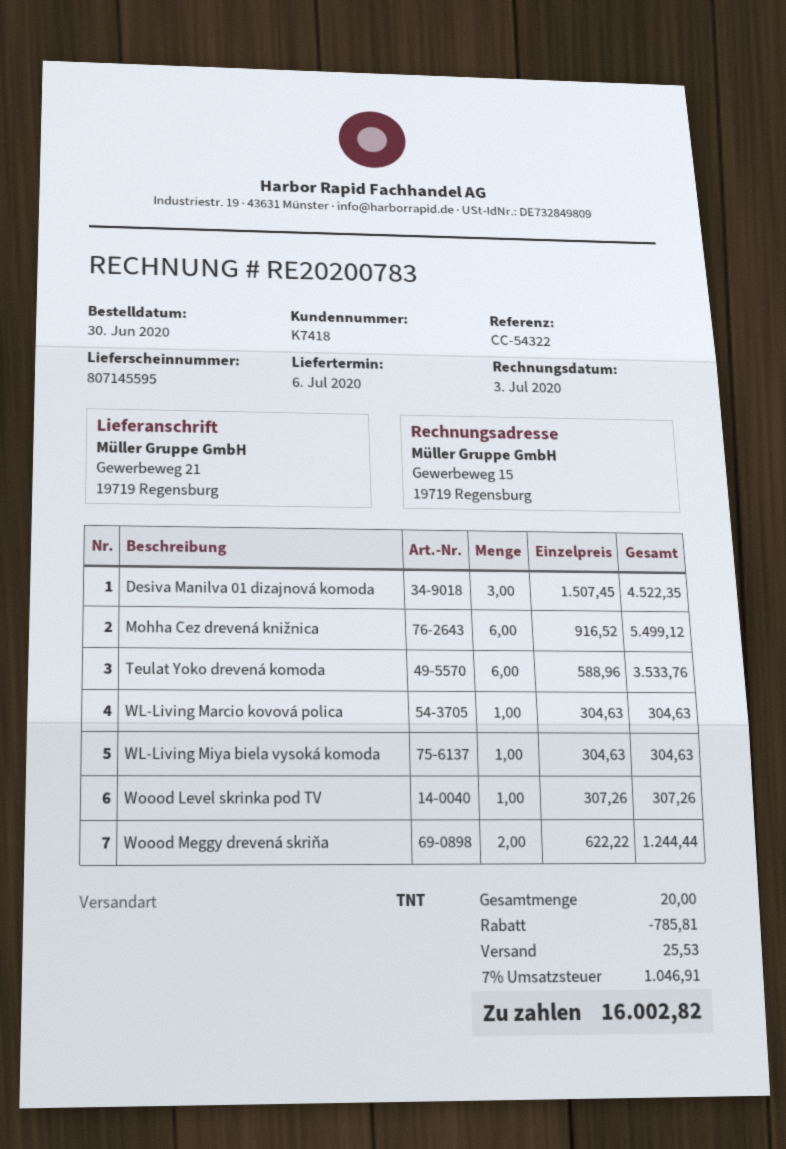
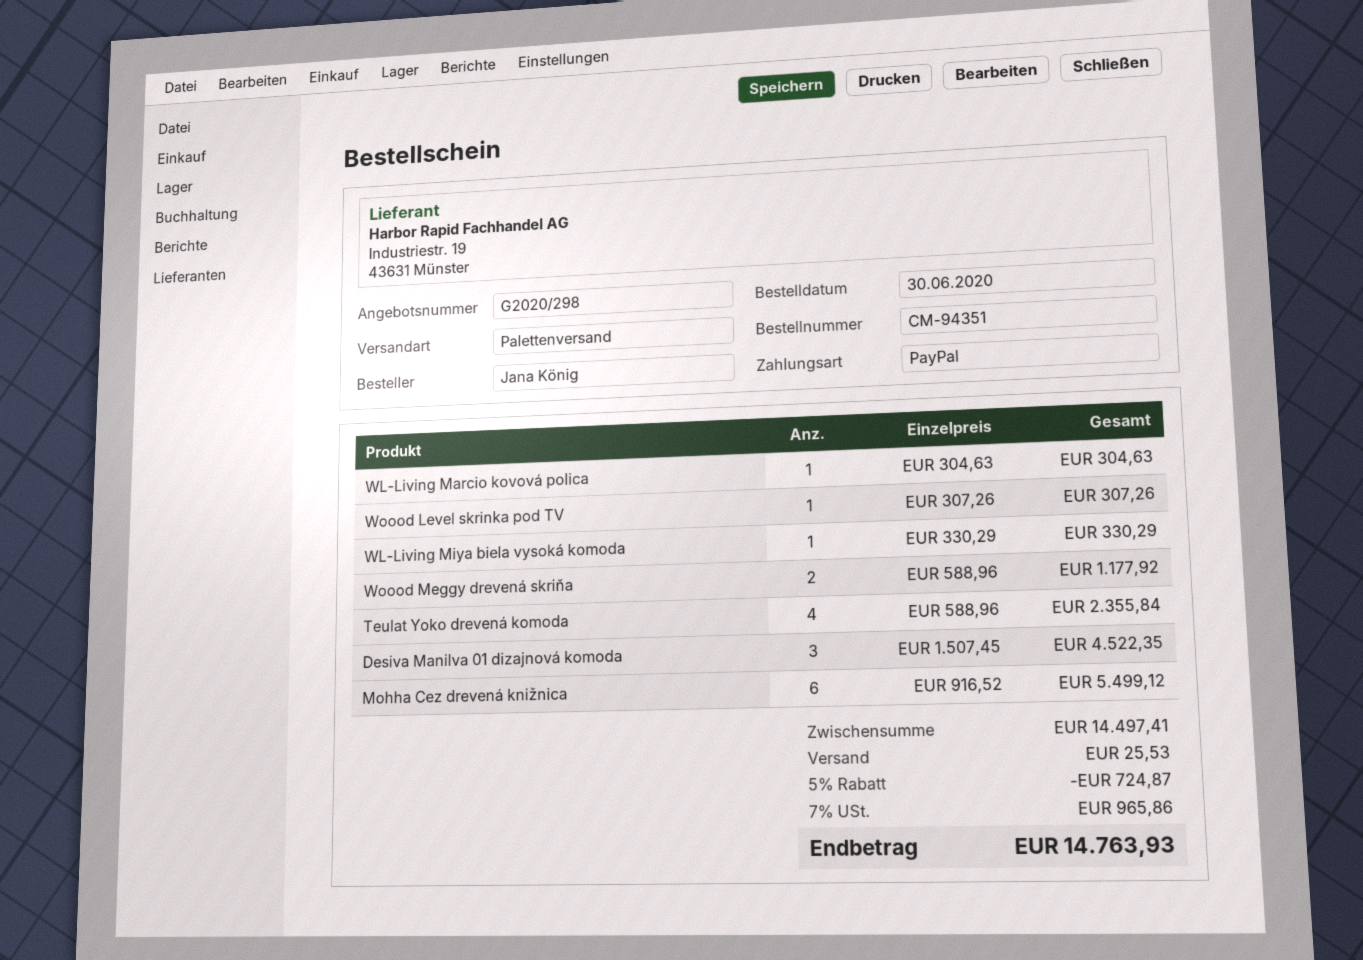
shipping method: TNT -> pallet freight
Teulat Yoko drevená komoda: 6 x 588.96 = 3533.76 -> 4 x 588.96 = 2355.84
WL-Living Miya biela vysoká komoda: 1 x 304.63 = 304.63 -> 1 x 330.29 = 330.29
Woood Meggy drevená skriňa: 2 x 622.22 = 1244.44 -> 2 x 588.96 = 1177.92
discount: 785.81 -> 724.87
tax: 7% = 1046.91 -> 7% = 965.86
total: 16002.82 -> 14763.93

